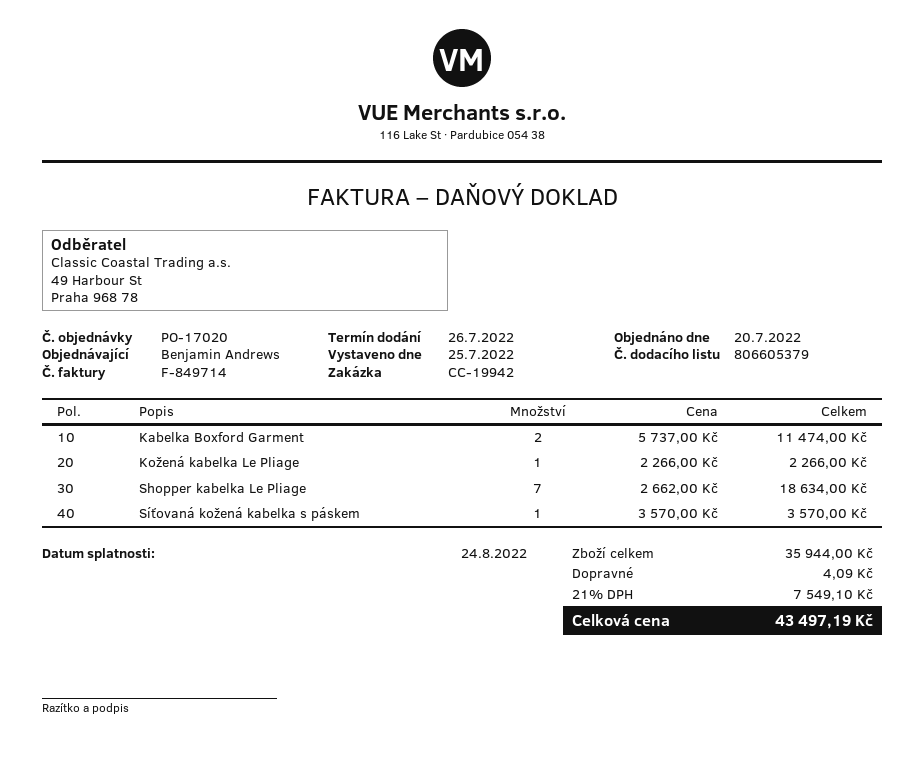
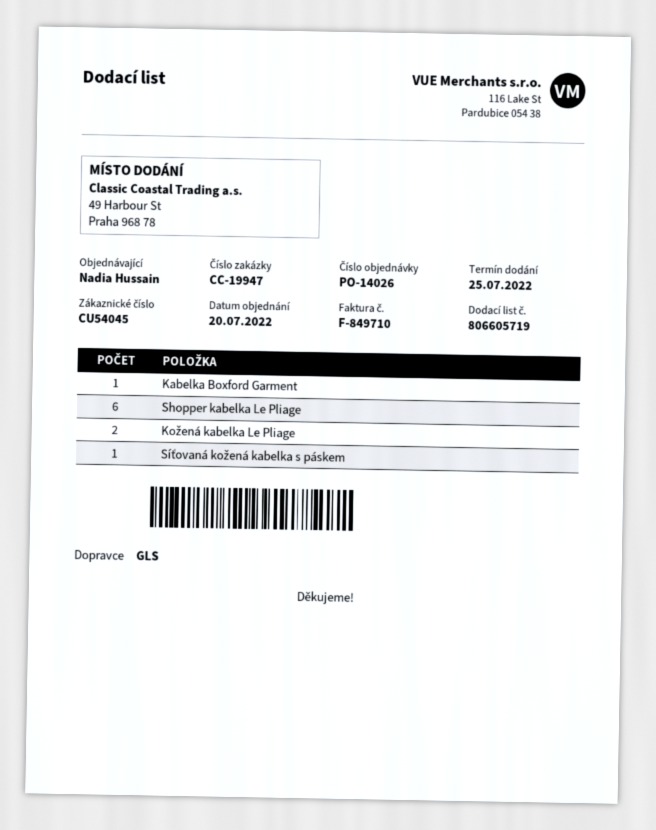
order number: PO-17020 -> PO-14026
delivery note number: 806605379 -> 806605719
delivery date: 2022-07-26 -> 2022-07-25
invoice number: F-849714 -> F-849710
reference: CC-19942 -> CC-19947
ordered by: Benjamin Andrews -> Nadia Hussain
Kabelka Boxford Garment: 2 -> 1
Kožená kabelka Le Pliage: 1 -> 2
Shopper kabelka Le Pliage: 7 -> 6

